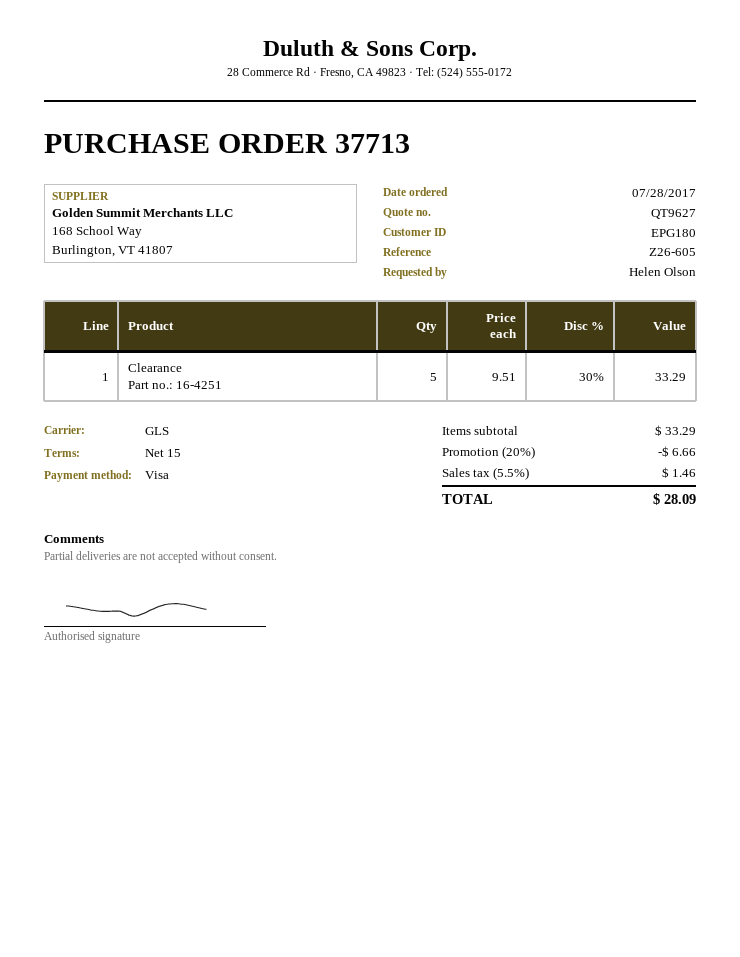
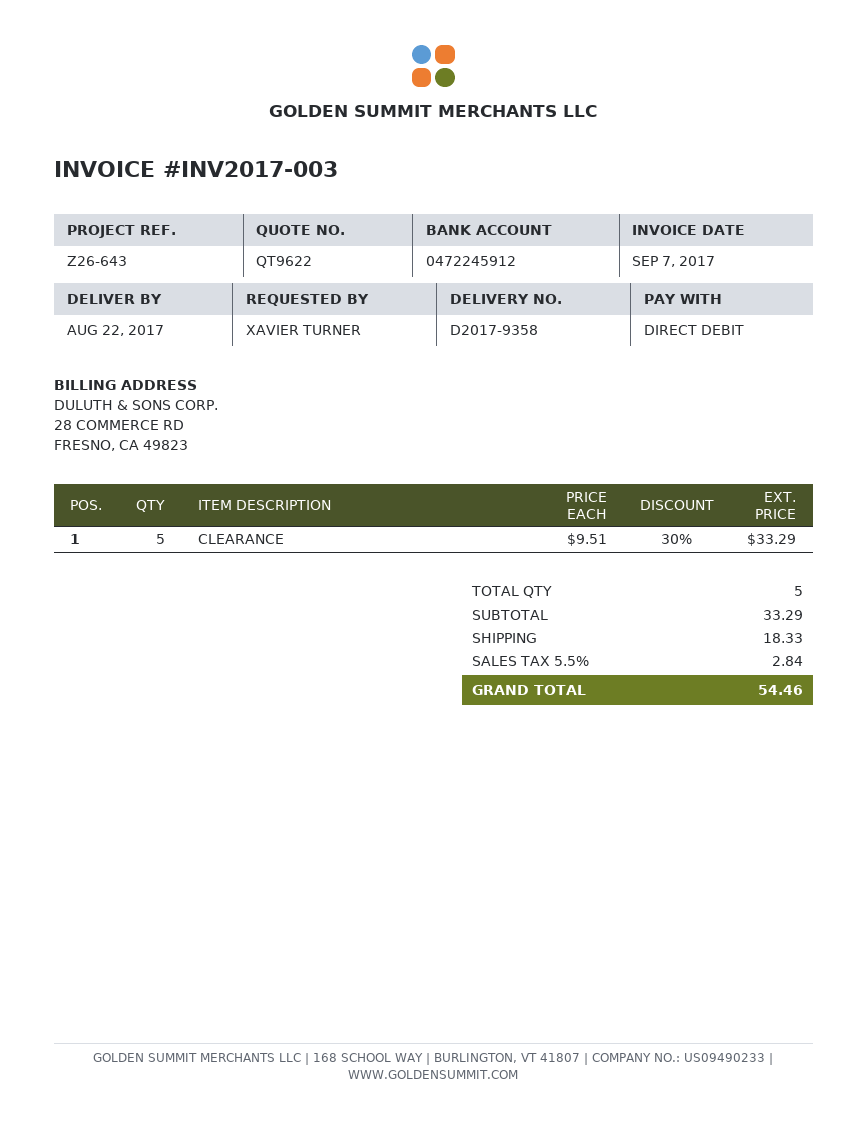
quote number: QT9627 -> QT9622
reference: Z26-605 -> Z26-643
ordered by: Helen Olson -> XAVIER TURNER
payment method: Visa -> direct debit
discount: 20% = 6.66 -> none
shipping: none -> 18.33
tax: 5.5% = 1.46 -> 5.5% = 2.84
total: 28.09 -> 54.46

